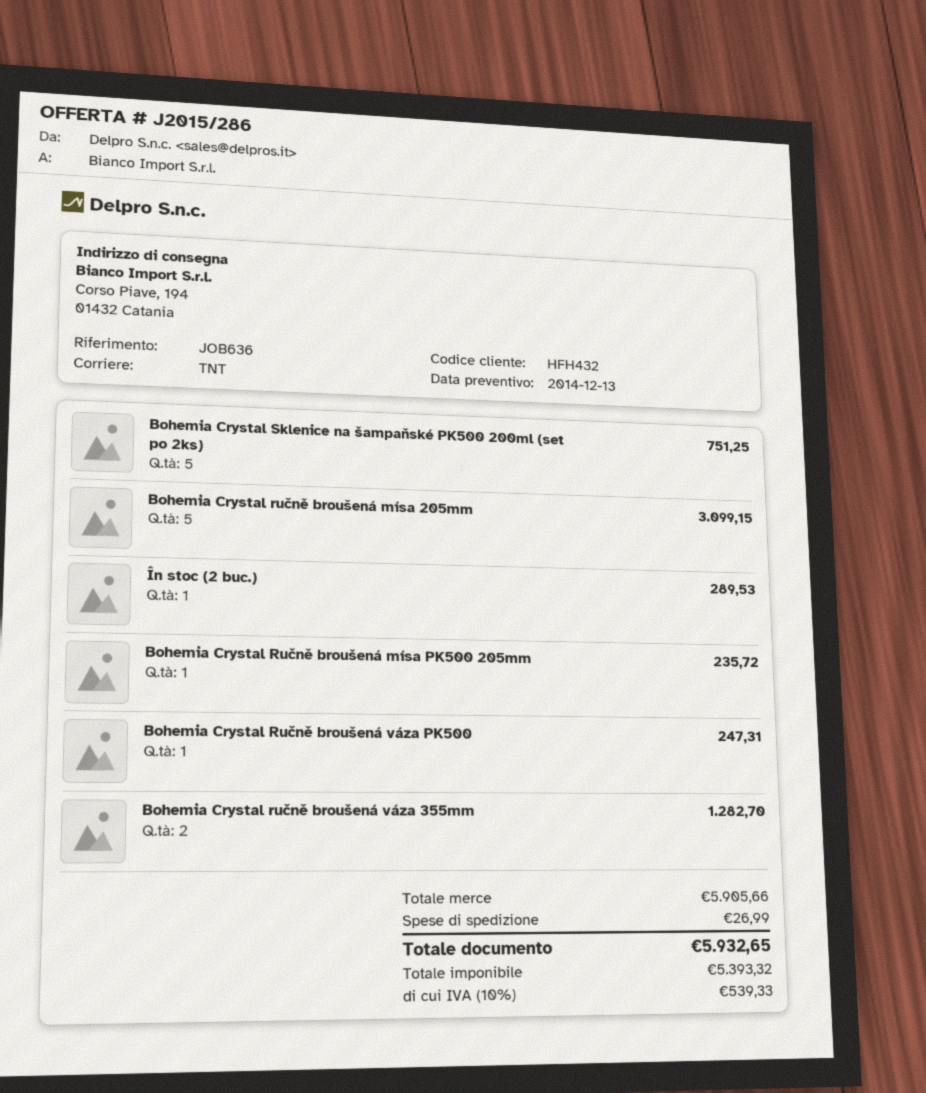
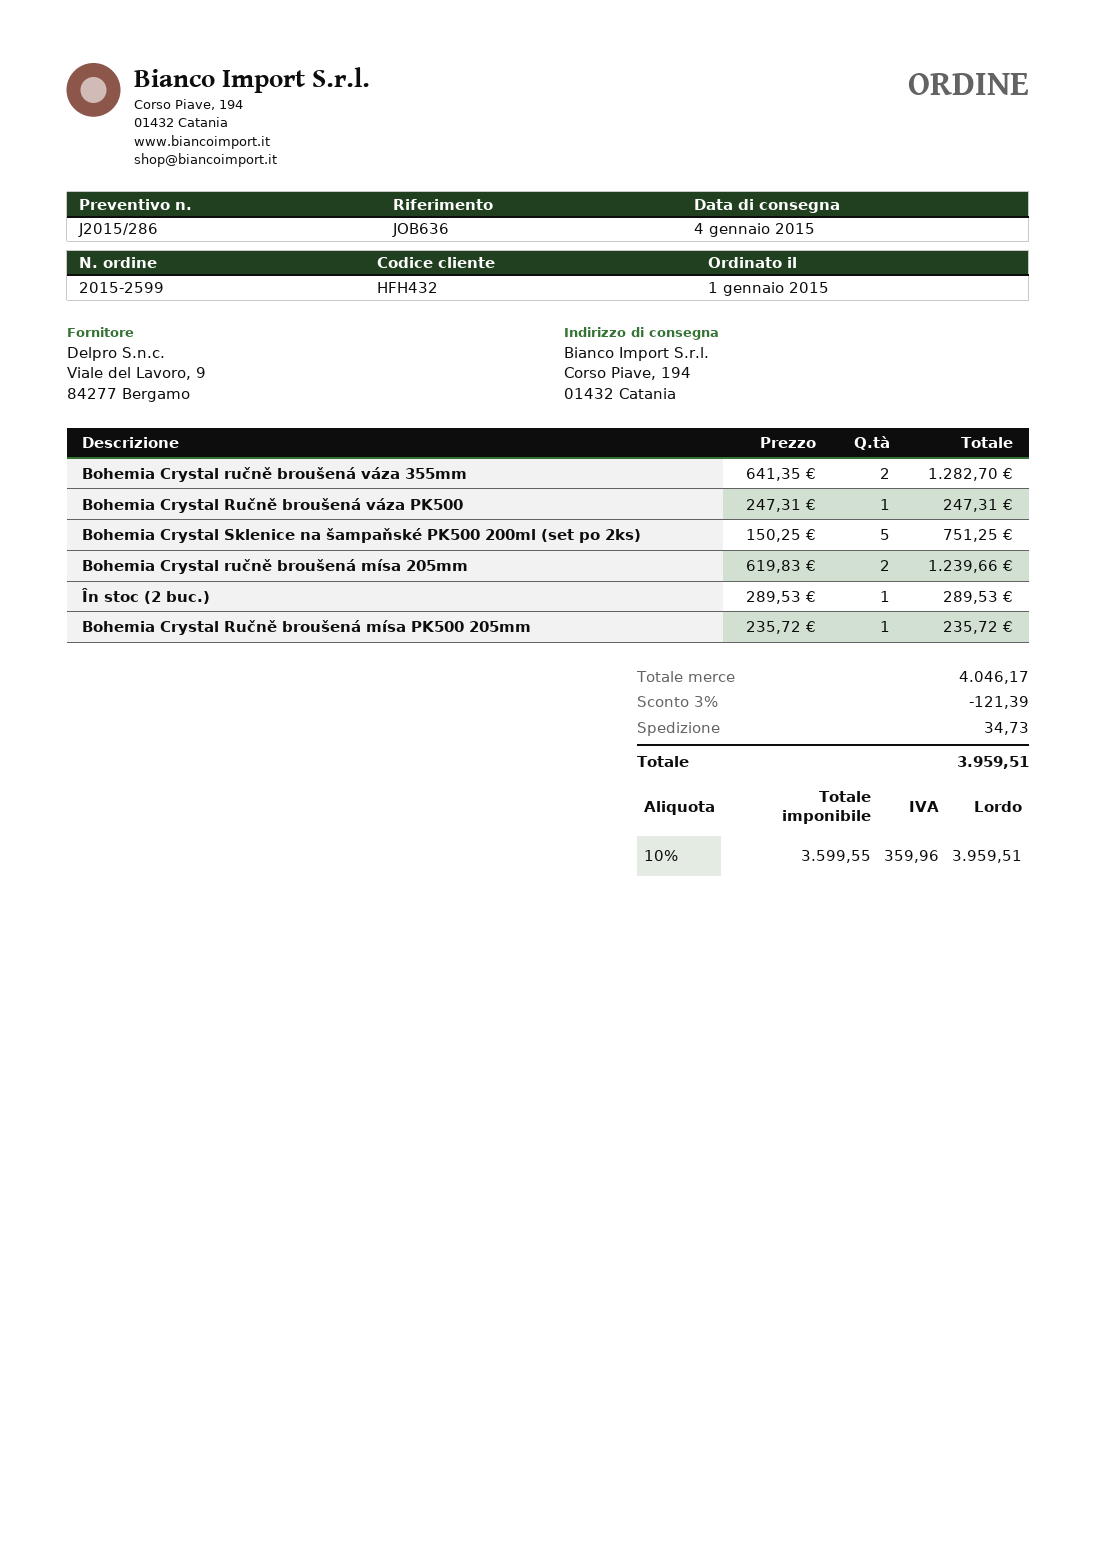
Bohemia Crystal ručně broušená mísa 205mm: 5 for 3099.15 -> 2 for 1239.66
subtotal: 5905.66 -> 4046.17
discount: none -> 3% = 121.39
shipping: 26.99 -> 34.73
net: 5393.32 -> 3599.55
tax: 10% = 539.33 -> 10% = 359.96
total: 5932.65 -> 3959.51

